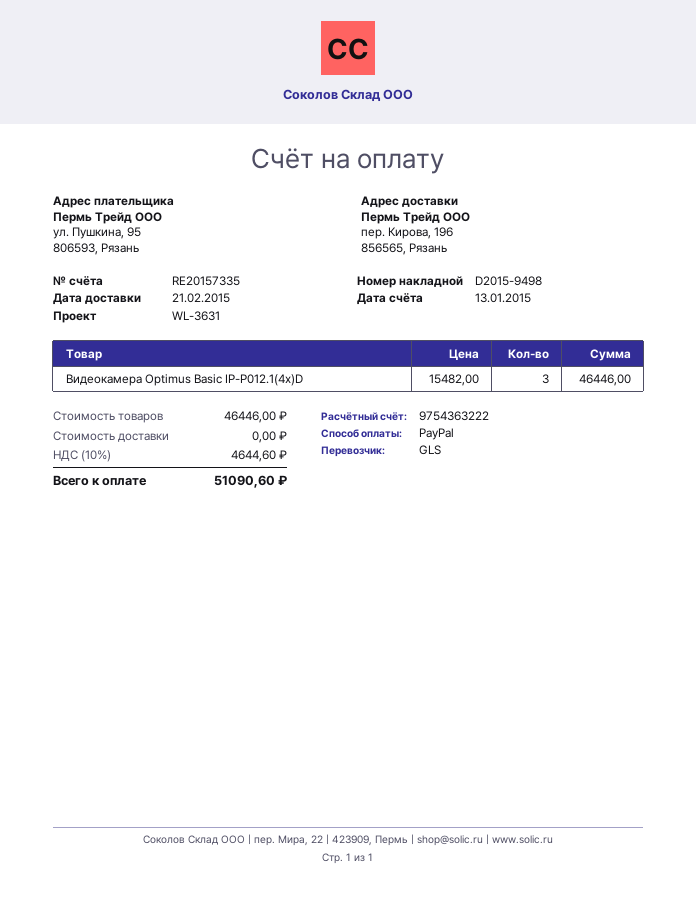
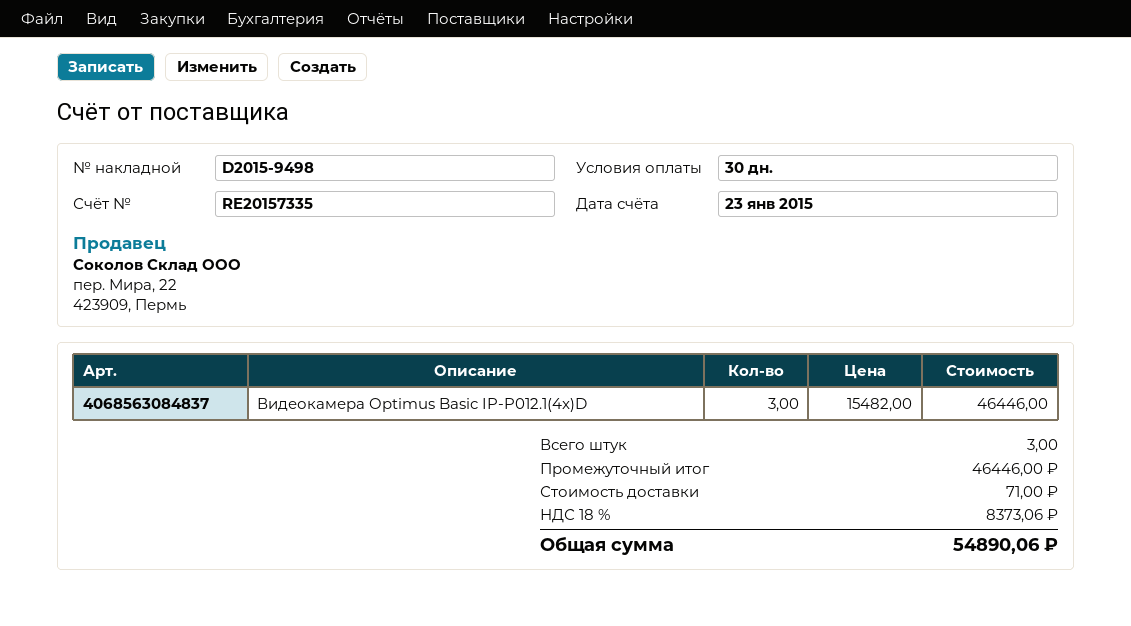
invoice date: 2015-01-13 -> 2015-01-23
shipping: 0.00 -> 71.00
tax: 10% = 4644.60 -> 18% = 8373.06
total: 51090.60 -> 54890.06

